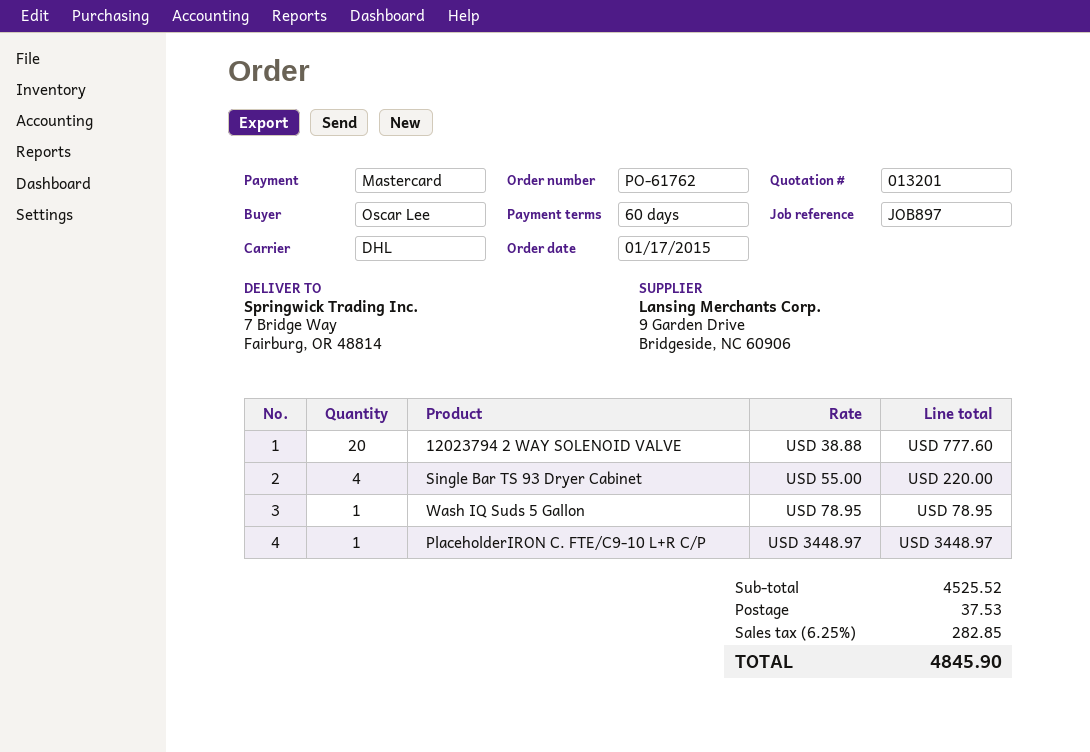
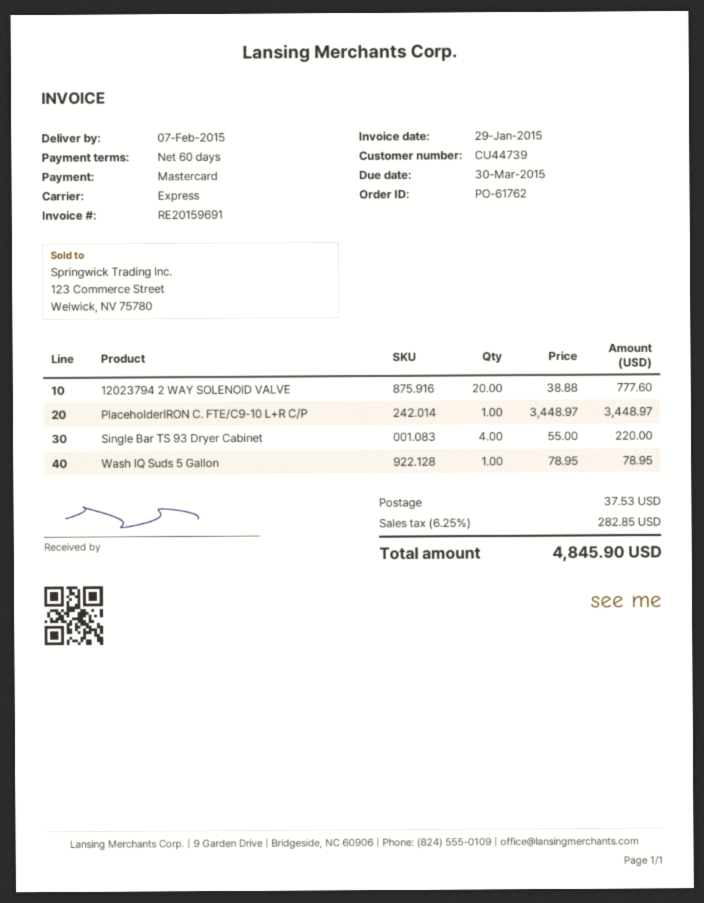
shipping method: DHL -> express

